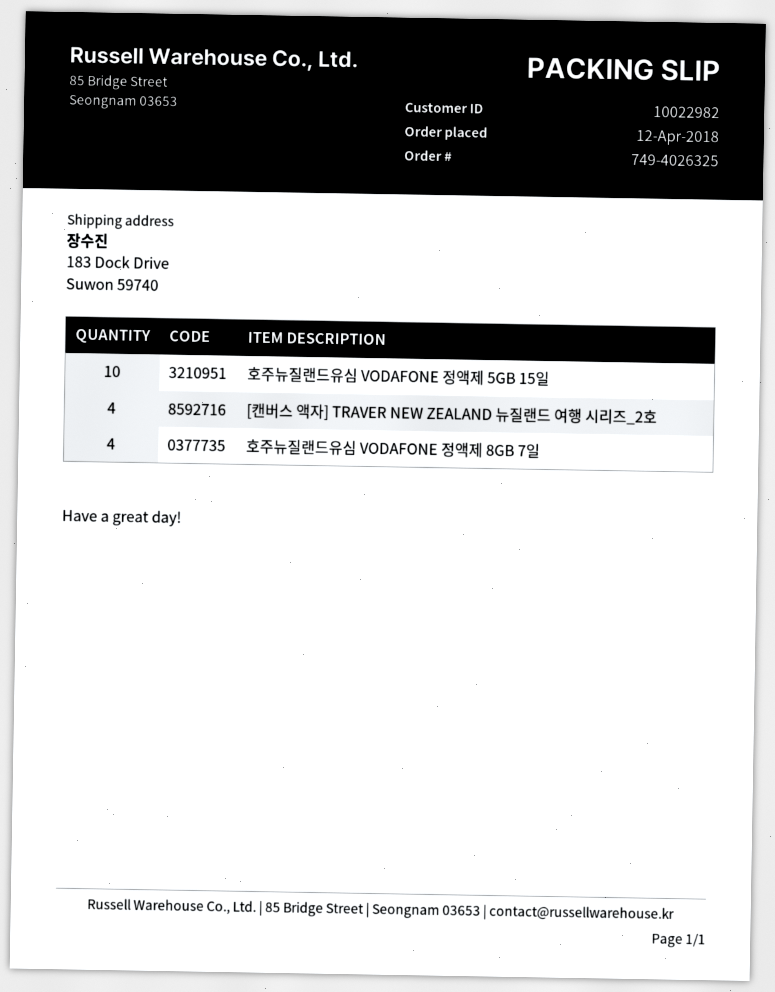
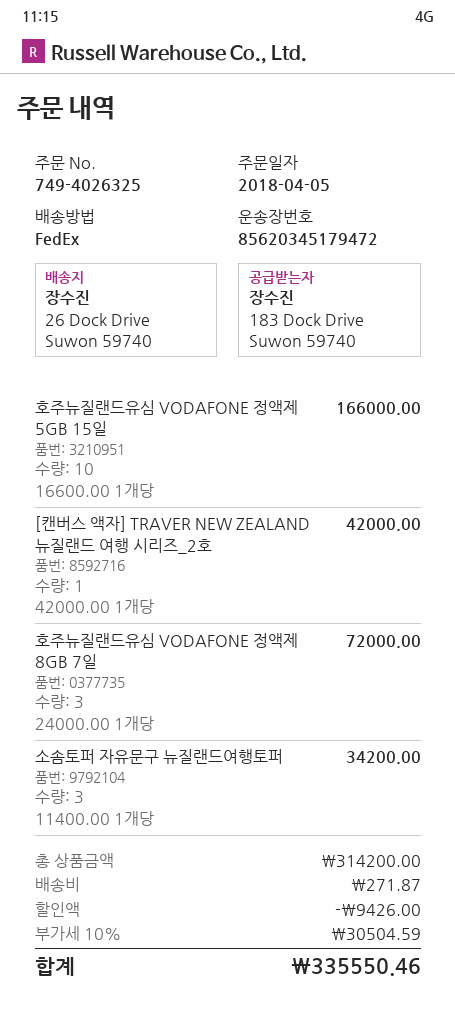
order date: 2018-04-12 -> 2018-04-05
ship to: 183 Dock Drive, Suwon 59740 -> 26 Dock Drive, Suwon 59740
[캔버스 액자] TRAVER NEW ZEALAND 뉴질랜드 여행 시리즈_2호: 4 -> 1
호주뉴질랜드유심 VODAFONE 정액제 8GB 7일: 4 -> 3
소솜토퍼 자유문구 뉴질랜드여행토퍼: none -> 3

